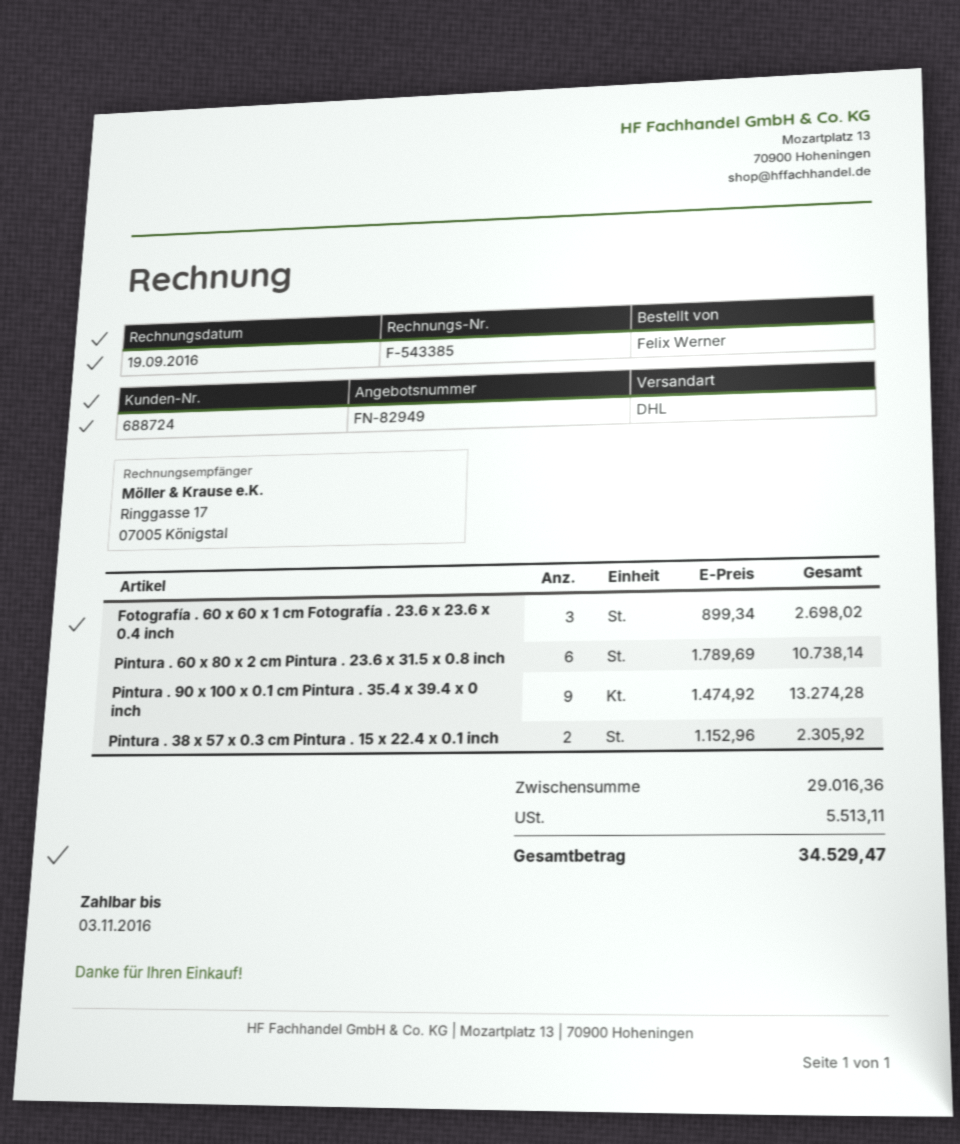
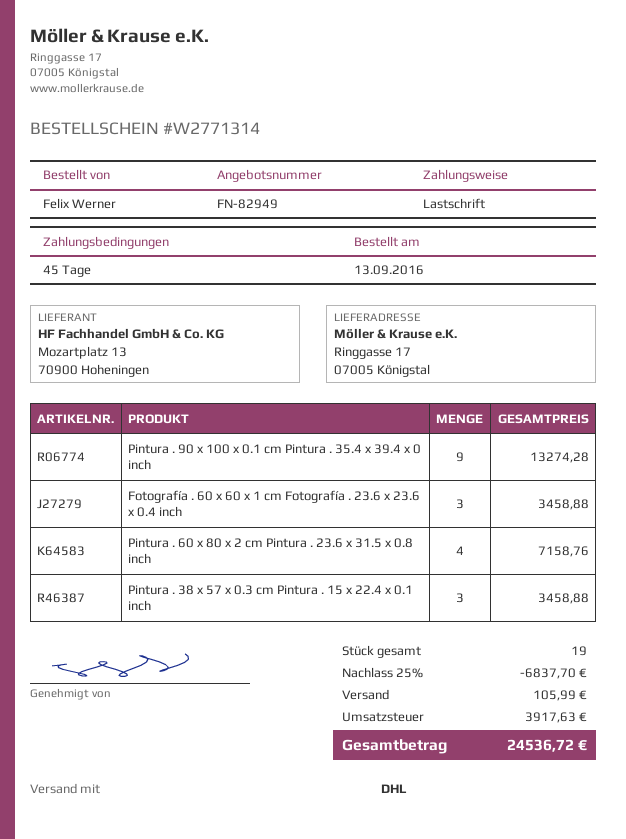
Fotografía . 60 x 60 x 1 cm Fotografía . 23.6 x 23.6 x 0.4 inch: 3 for 2698.02 -> 3 for 3458.88
Pintura . 60 x 80 x 2 cm Pintura . 23.6 x 31.5 x 0.8 inch: 6 for 10738.14 -> 4 for 7158.76
Pintura . 38 x 57 x 0.3 cm Pintura . 15 x 22.4 x 0.1 inch: 2 for 2305.92 -> 3 for 3458.88
discount: none -> 25% = 6837.70
shipping: none -> 105.99
tax: 5513.11 -> 3917.63
total: 34529.47 -> 24536.72

